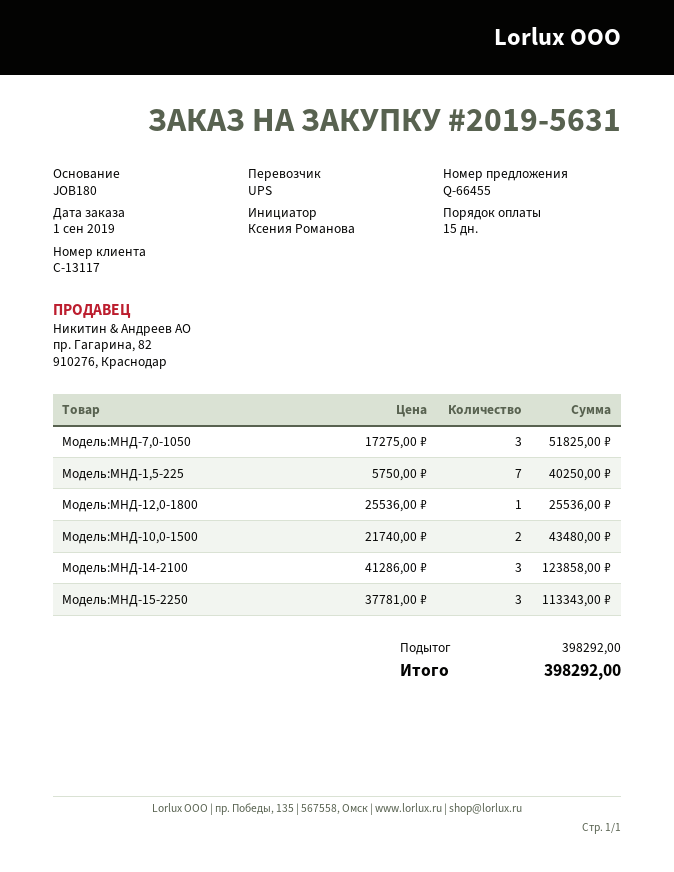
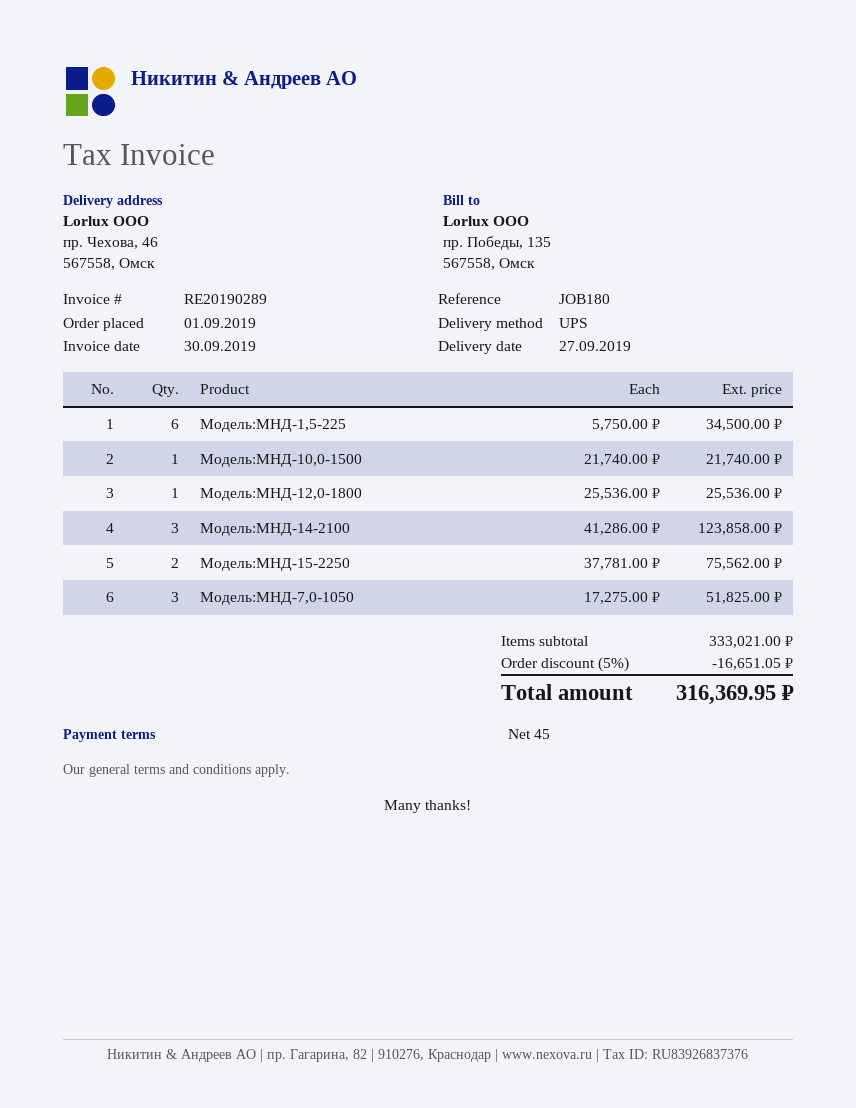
payment terms: 15 days -> 45 days
Модель:МНД-1,5-225: 7 x 5750.00 = 40250.00 -> 6 x 5750.00 = 34500.00
Модель:МНД-10,0-1500: 2 x 21740.00 = 43480.00 -> 1 x 21740.00 = 21740.00
Модель:МНД-15-2250: 3 x 37781.00 = 113343.00 -> 2 x 37781.00 = 75562.00
subtotal: 398292.00 -> 333021.00
discount: none -> 5% = 16651.05
total: 398292.00 -> 316369.95

